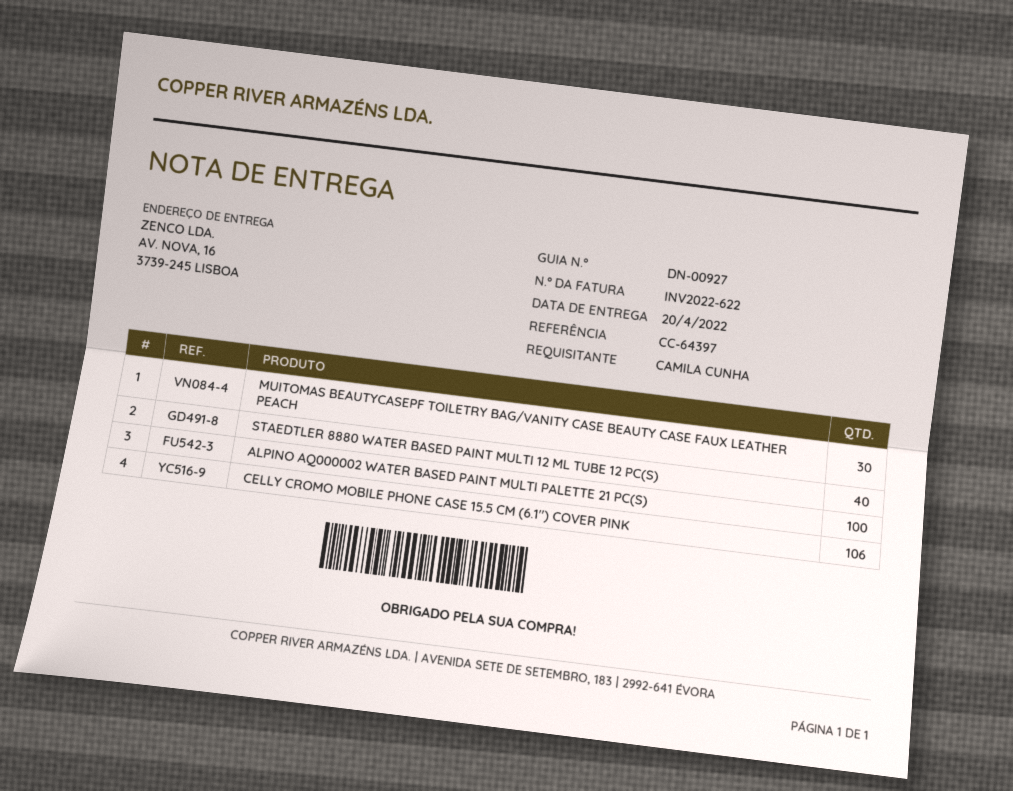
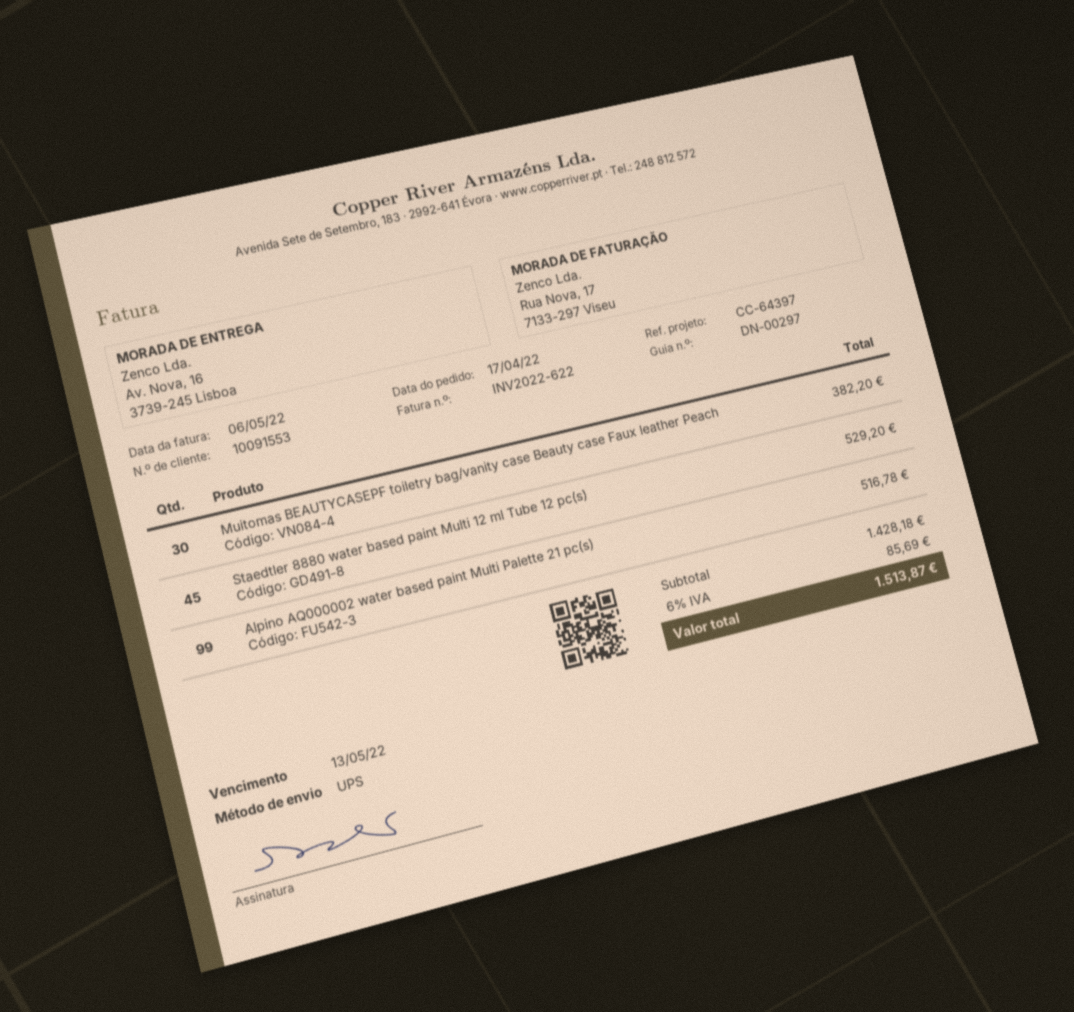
delivery note number: DN-00927 -> DN-00297
STAEDTLER 8880 WATER BASED PAINT MULTI 12 ML TUBE 12 PC(S): 40 -> 45
ALPINO AQ000002 WATER BASED PAINT MULTI PALETTE 21 PC(S): 100 -> 99
CELLY CROMO MOBILE PHONE CASE 15.5 CM (6.1'') COVER PINK: 106 -> none

